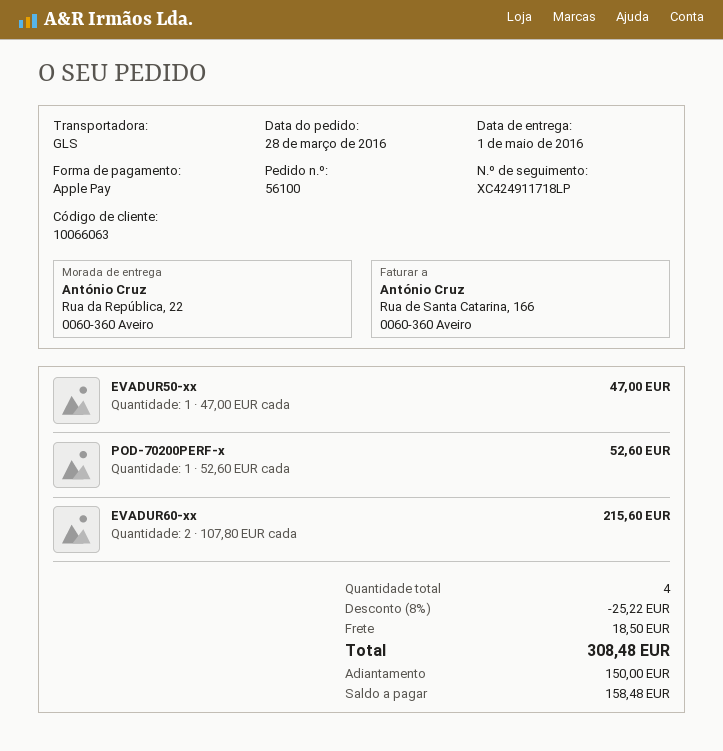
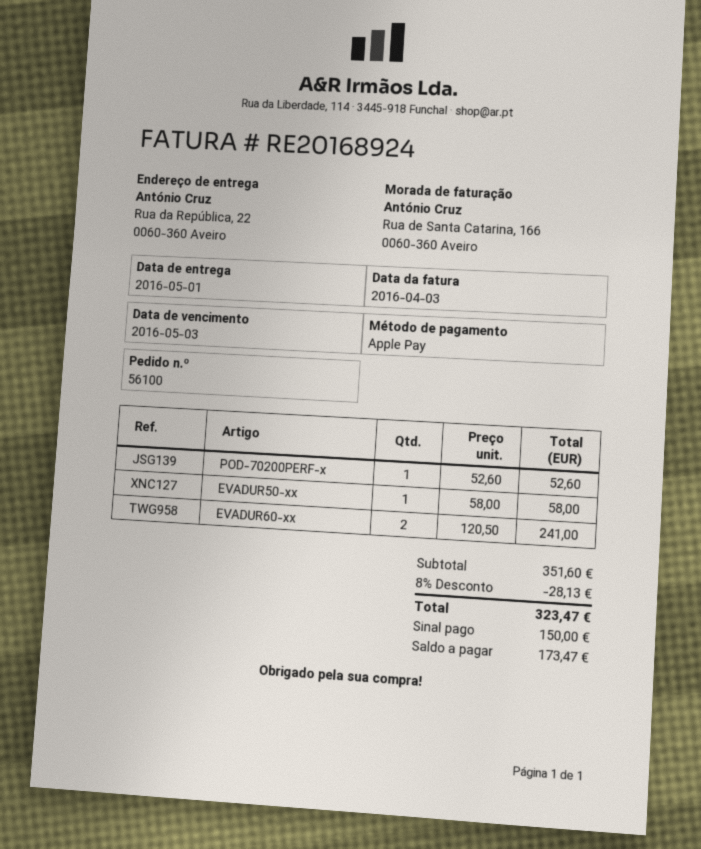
EVADUR50-xx: 1 x 47.00 = 47.00 -> 1 x 58.00 = 58.00
EVADUR60-xx: 2 x 107.80 = 215.60 -> 2 x 120.50 = 241.00
discount: 8% = 25.22 -> 8% = 28.13
shipping: 18.50 -> none
total: 308.48 -> 323.47
balance: 158.48 -> 173.47

